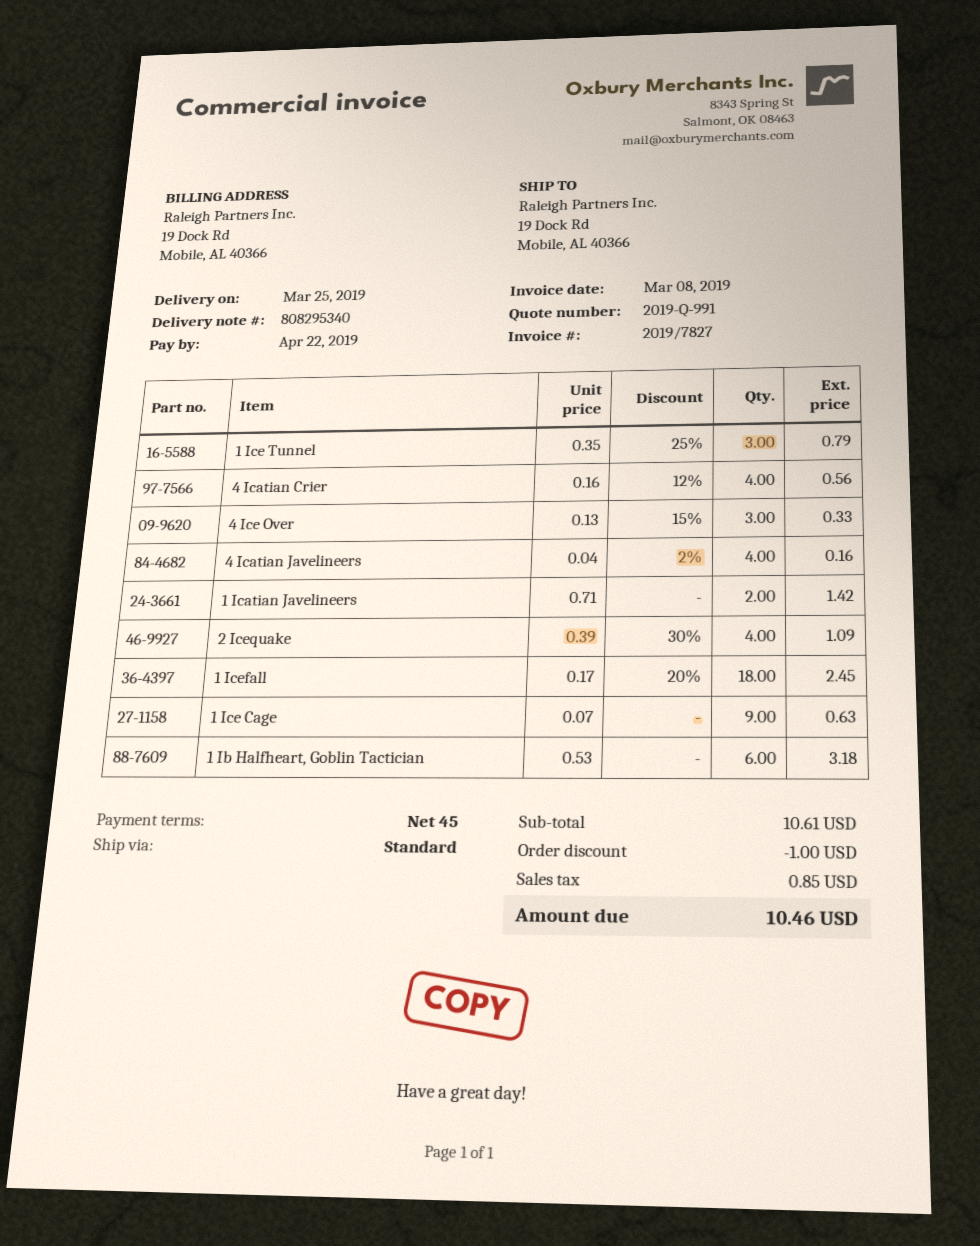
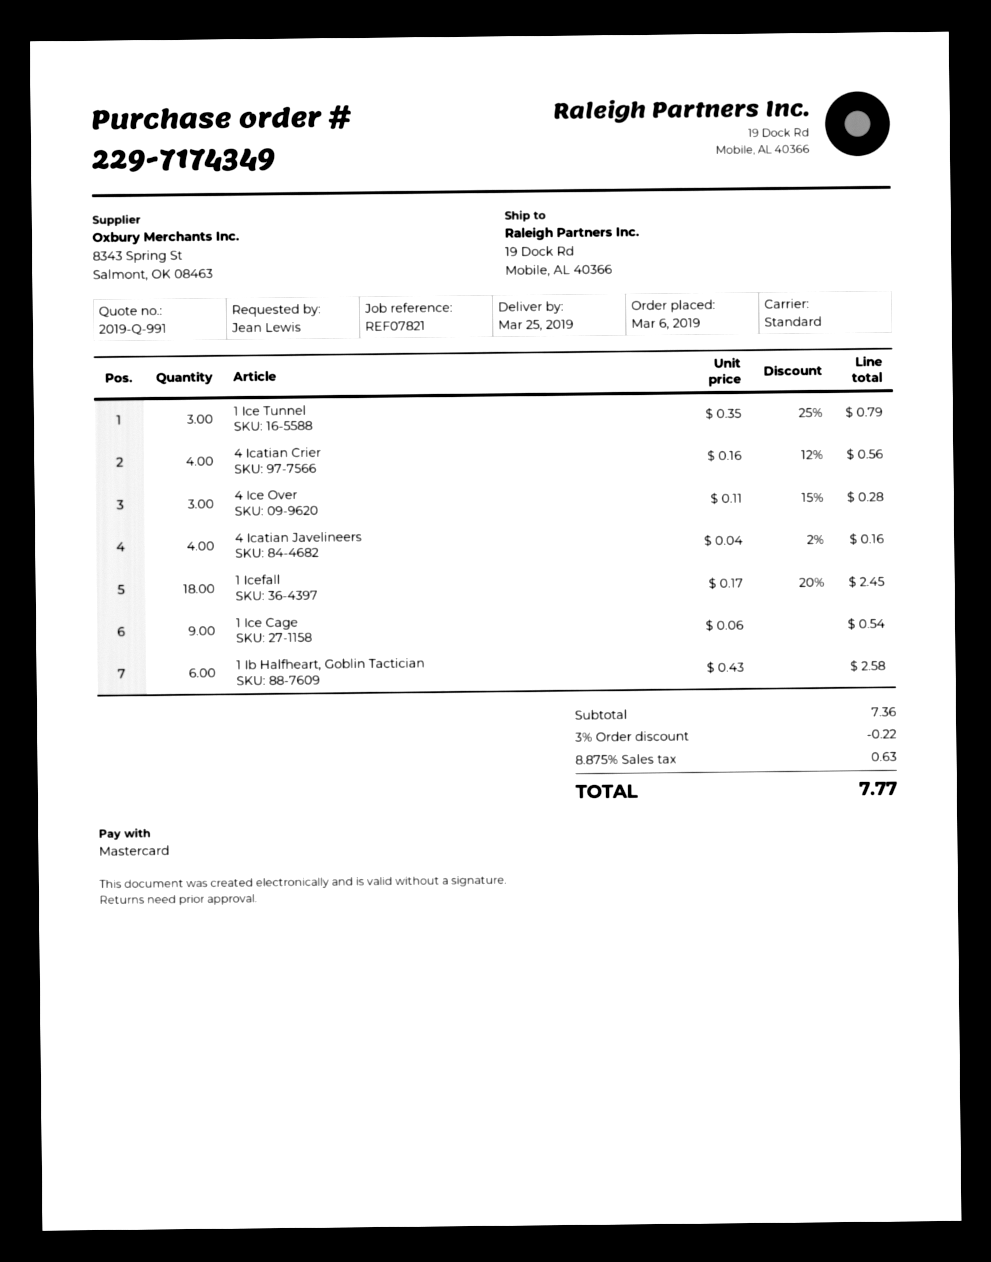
4 Ice Over: 3 x 0.13 - 15% = 0.33 -> 3 x 0.11 - 15% = 0.28
1 Icatian Javelineers: 2 x 0.71 = 1.42 -> none
2 Icequake: 4 x 0.39 - 30% = 1.09 -> none
1 Ice Cage: 9 x 0.07 = 0.63 -> 9 x 0.06 = 0.54
1 Ib Halfheart, Goblin Tactician: 6 x 0.53 = 3.18 -> 6 x 0.43 = 2.58
subtotal: 10.61 -> 7.36
discount: 1.00 -> 0.22
tax: 0.85 -> 0.63
total: 10.46 -> 7.77

